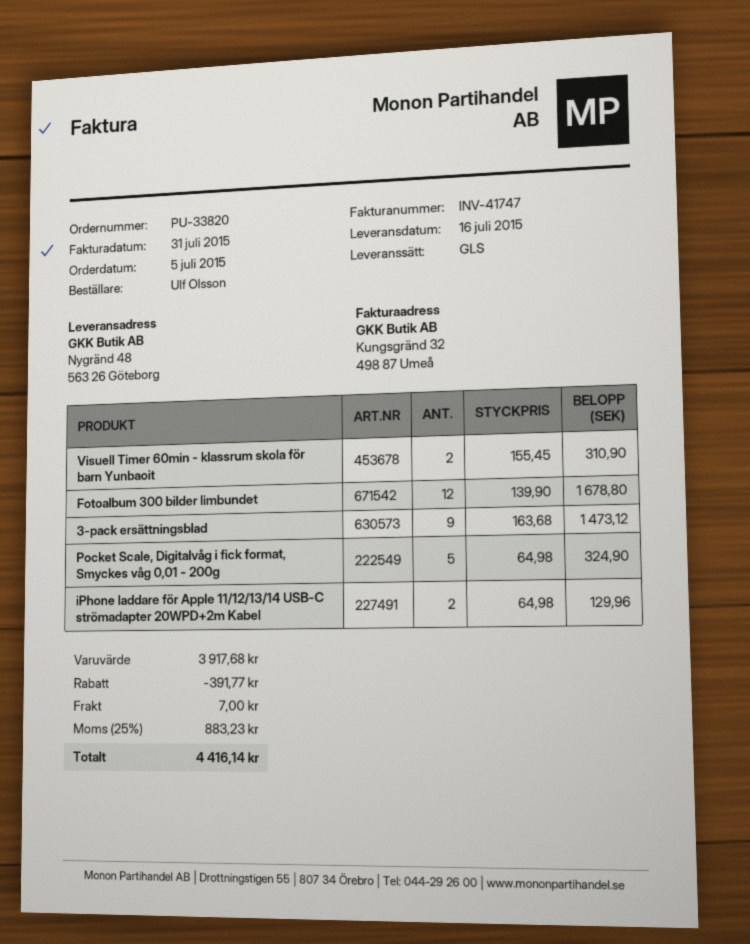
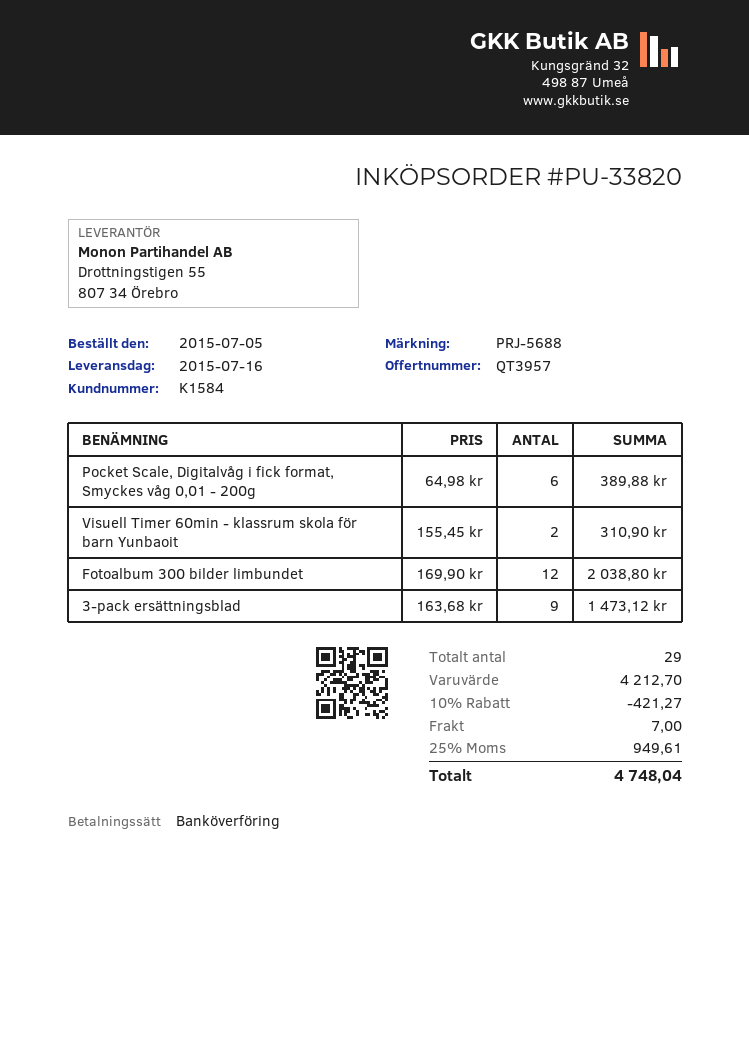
Fotoalbum 300 bilder limbundet: 12 x 139.90 = 1678.80 -> 12 x 169.90 = 2038.80
Pocket Scale, Digitalvåg i fick format, Smyckes våg 0,01 - 200g: 5 x 64.98 = 324.90 -> 6 x 64.98 = 389.88
iPhone laddare för Apple 11/12/13/14 USB-C strömadapter 20WPD+2m Kabel: 2 x 64.98 = 129.96 -> none
subtotal: 3917.68 -> 4212.70
discount: 391.77 -> 421.27
tax: 25% = 883.23 -> 25% = 949.61
total: 4416.14 -> 4748.04

